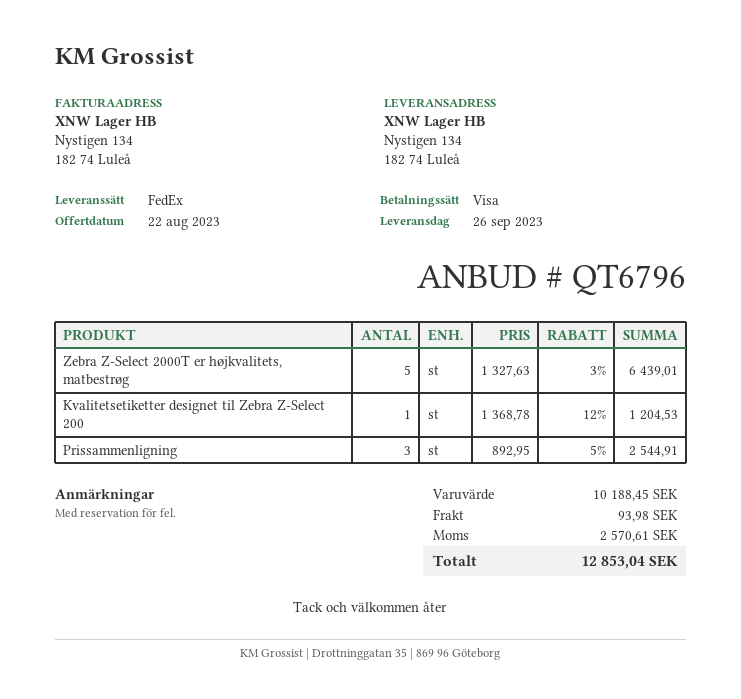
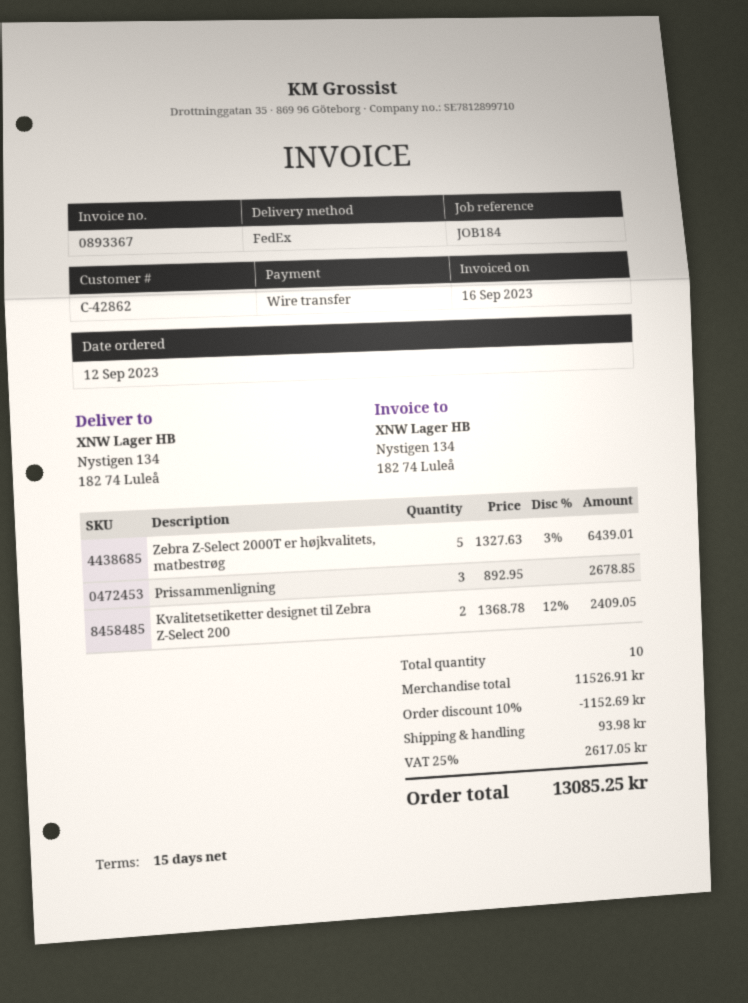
payment method: Visa -> bank transfer
Kvalitetsetiketter designet til Zebra Z-Select 200: 1 x 1368.78 - 12% = 1204.53 -> 2 x 1368.78 - 12% = 2409.05
Prissammenligning: 3 x 892.95 - 5% = 2544.91 -> 3 x 892.95 = 2678.85
subtotal: 10188.45 -> 11526.91
discount: none -> 10% = 1152.69
tax: 2570.61 -> 2617.05
total: 12853.04 -> 13085.25

